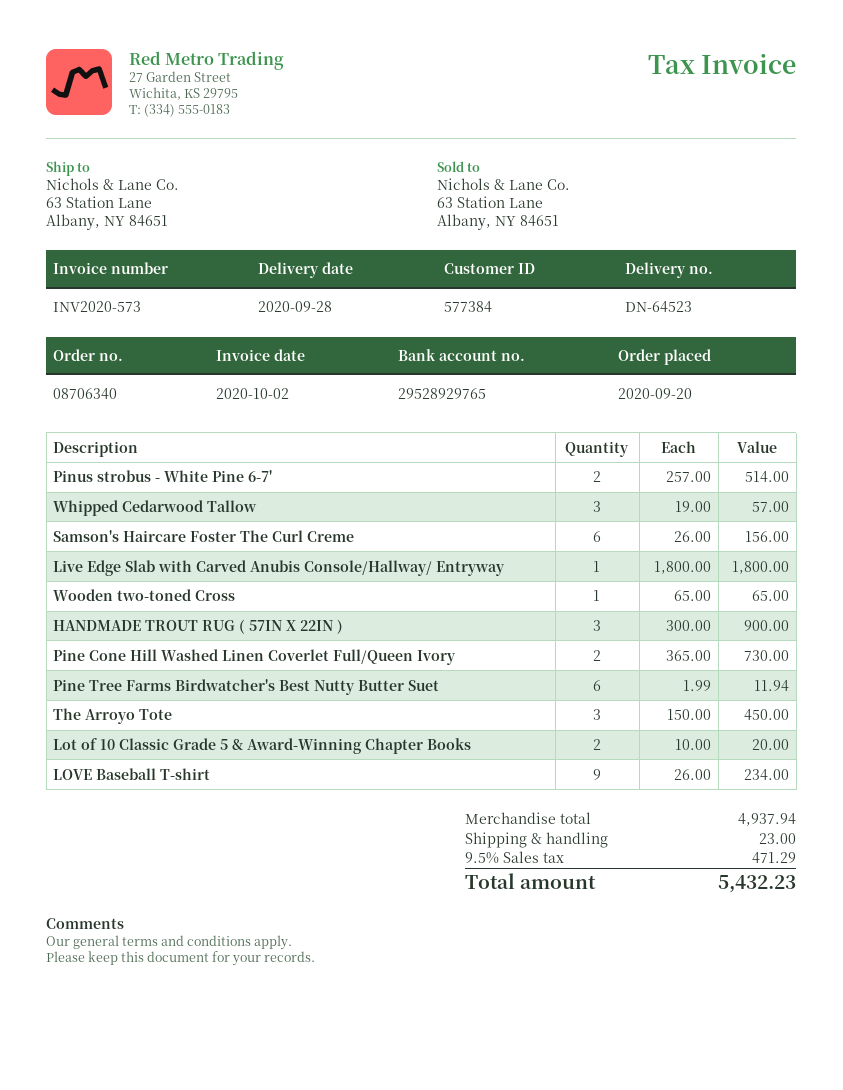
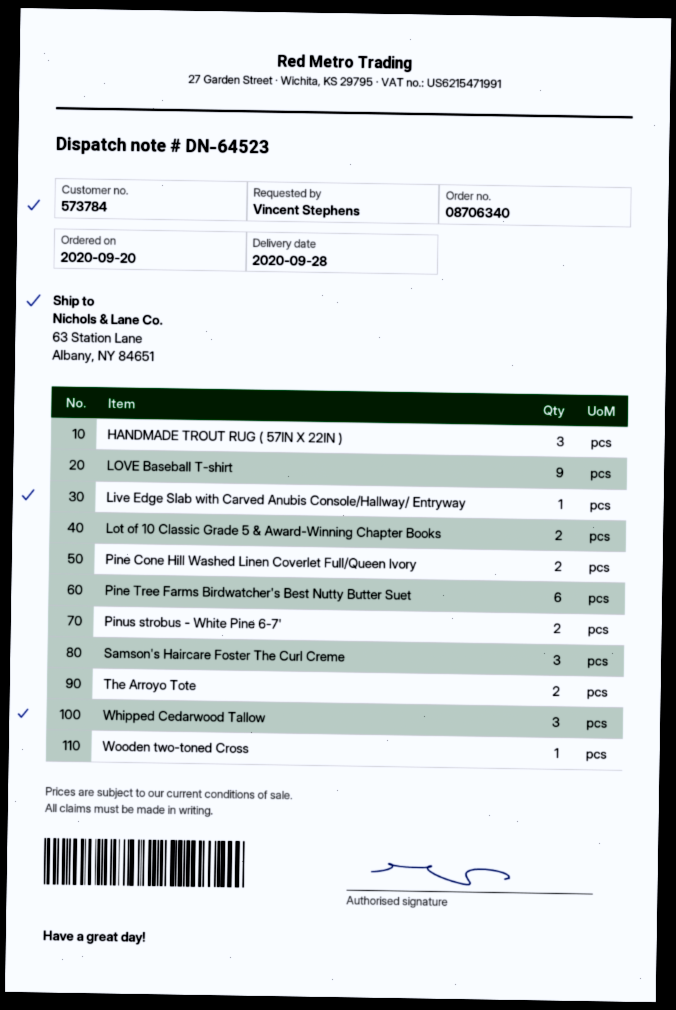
customer number: 577384 -> 573784
Samson's Haircare Foster The Curl Creme: 6 -> 3
The Arroyo Tote: 3 -> 2

